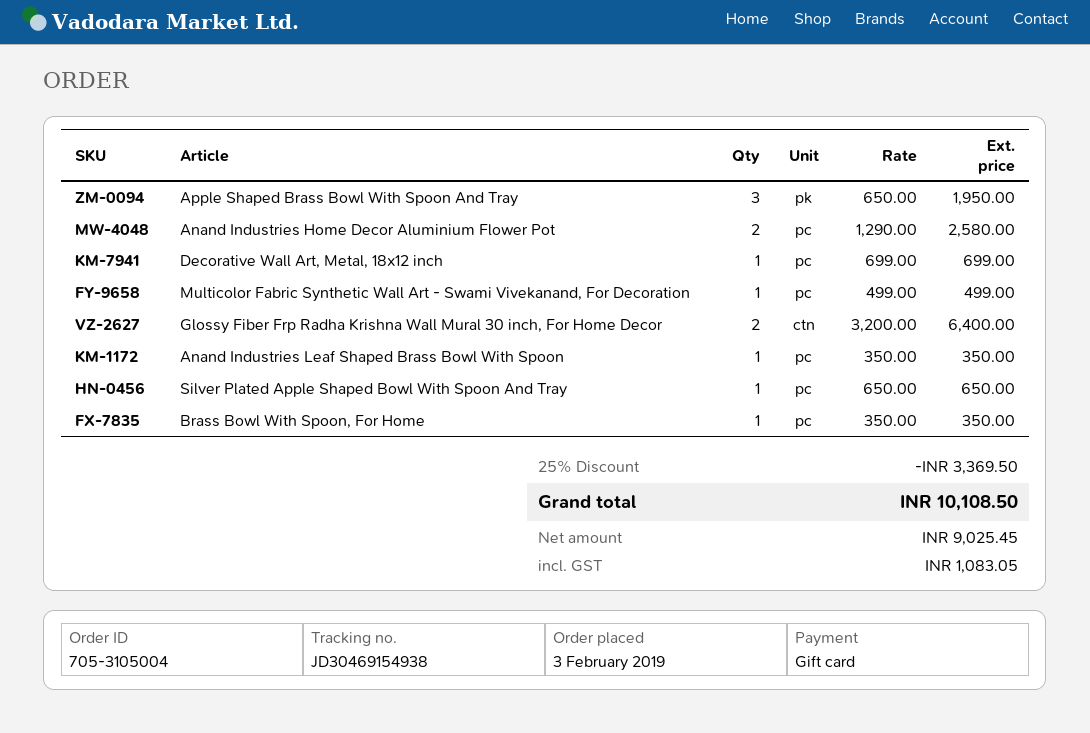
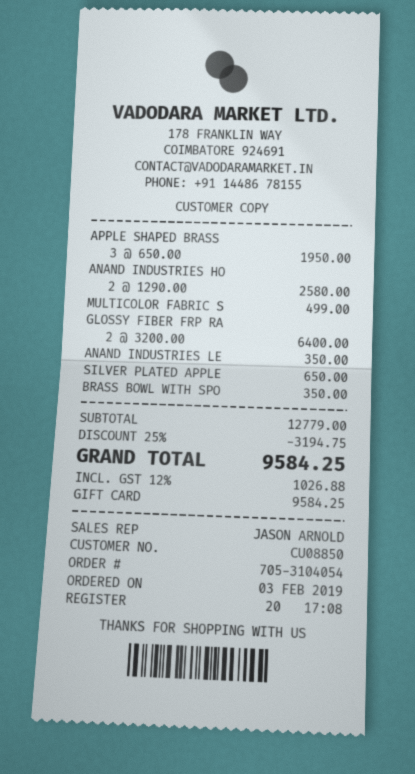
order number: 705-3105004 -> 705-3104054
Decorative Wall Art, Metal, 18x12 inch: 1 x 699.00 = 699.00 -> none
discount: 25% = 3369.50 -> 25% = 3194.75
tax: 1083.05 -> 1026.88
total: 10108.50 -> 9584.25

